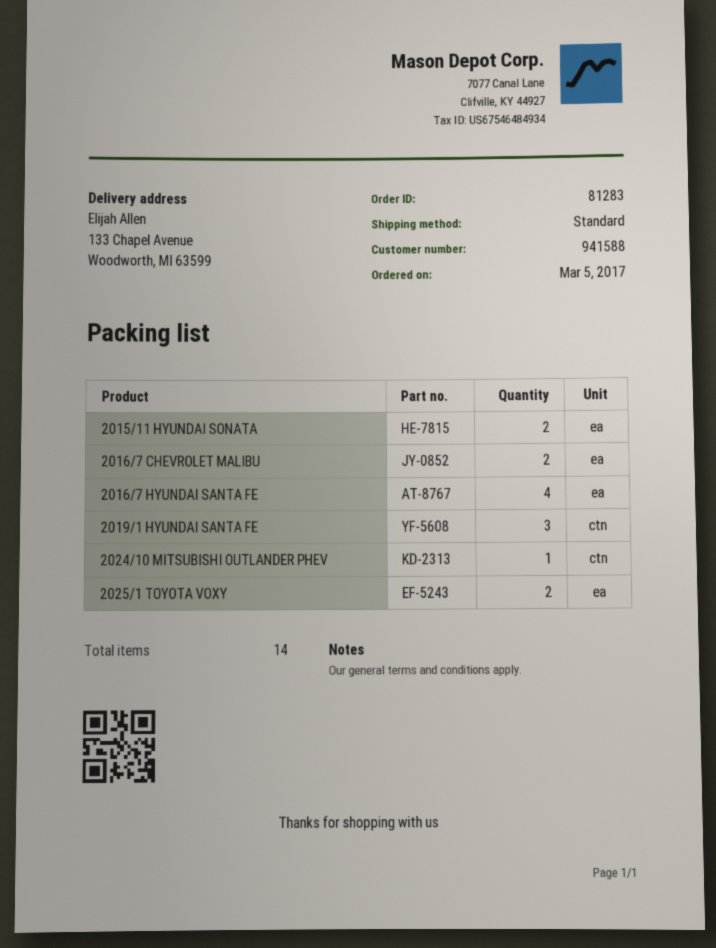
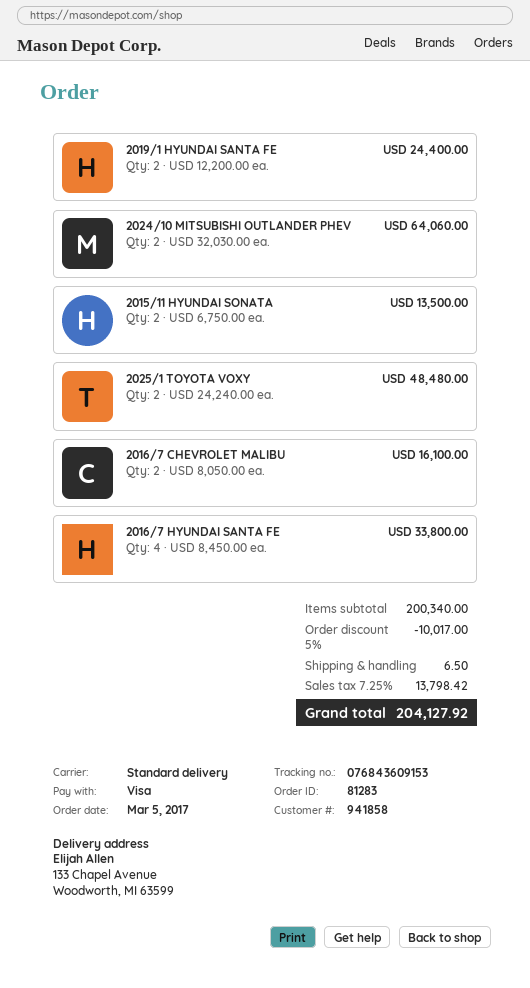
customer number: 941588 -> 941858
2019/1 HYUNDAI SANTA FE: 3 -> 2
2024/10 MITSUBISHI OUTLANDER PHEV: 1 -> 2

